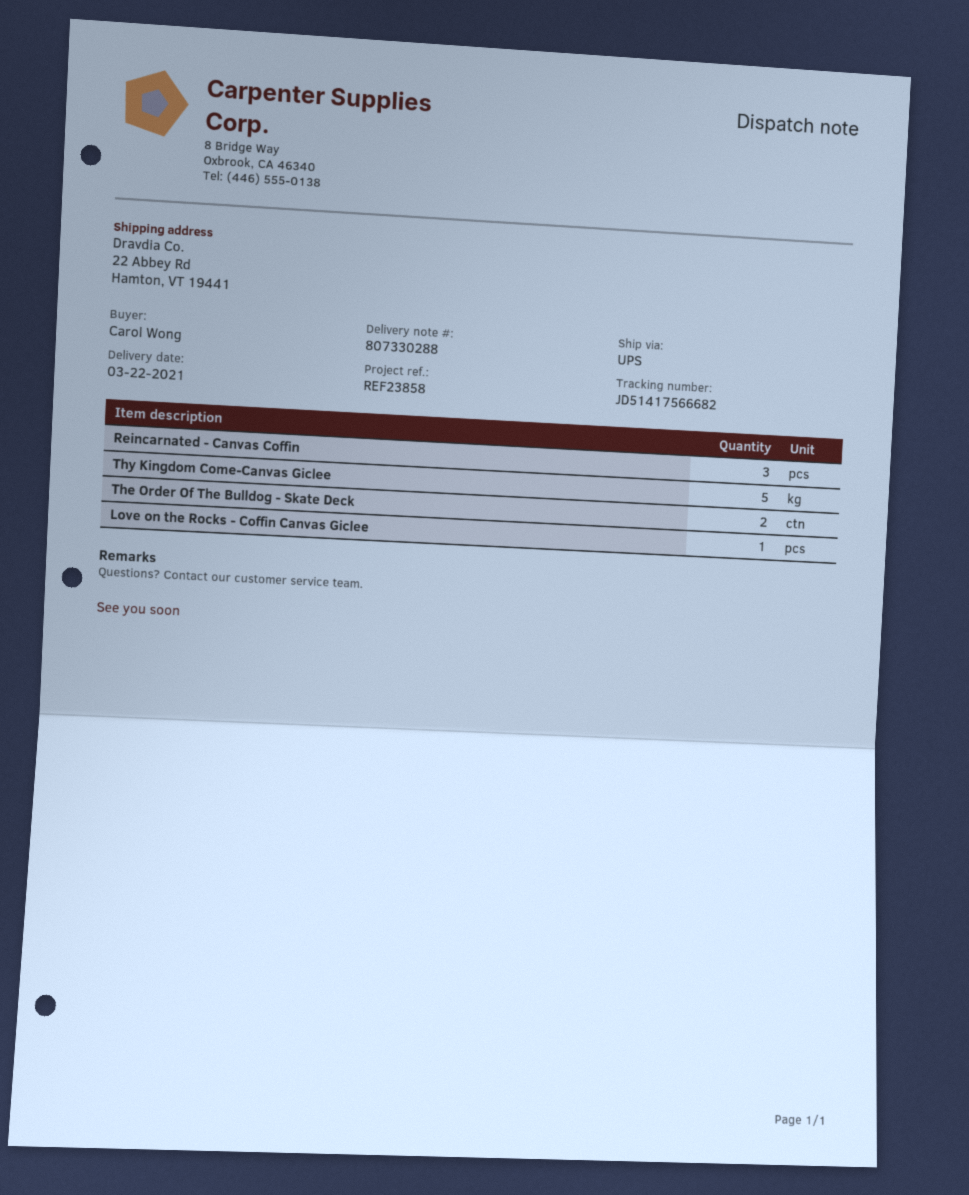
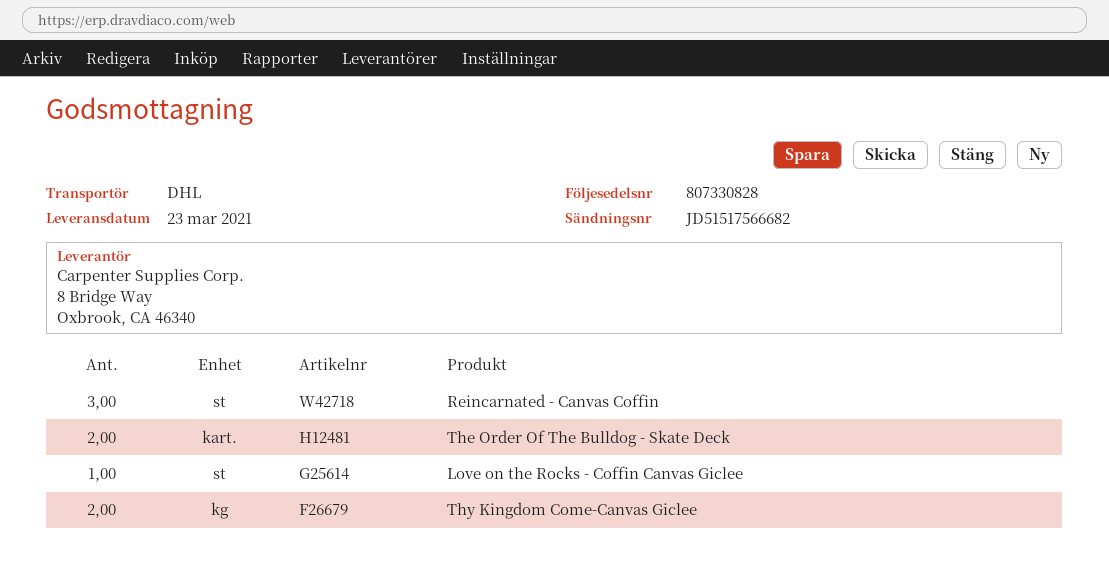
delivery note number: 807330288 -> 807330828
delivery date: 2021-03-22 -> 2021-03-23
shipping method: UPS -> DHL
tracking number: JD51417566682 -> JD51517566682
Thy Kingdom Come-Canvas Giclee: 5 -> 2

